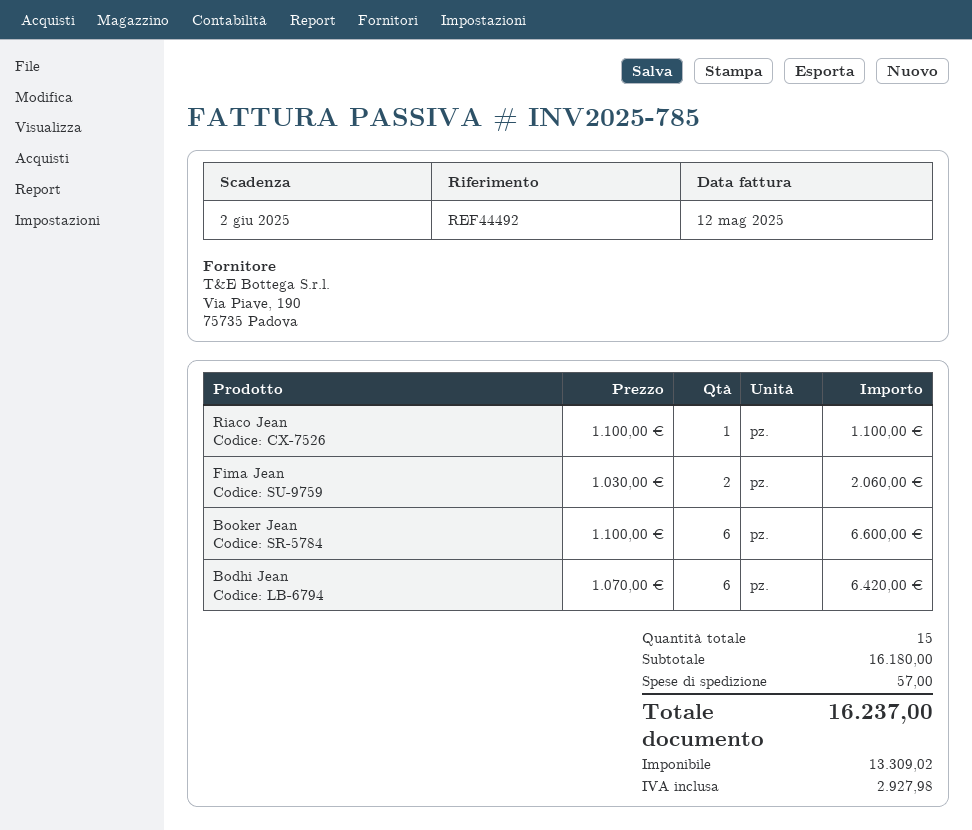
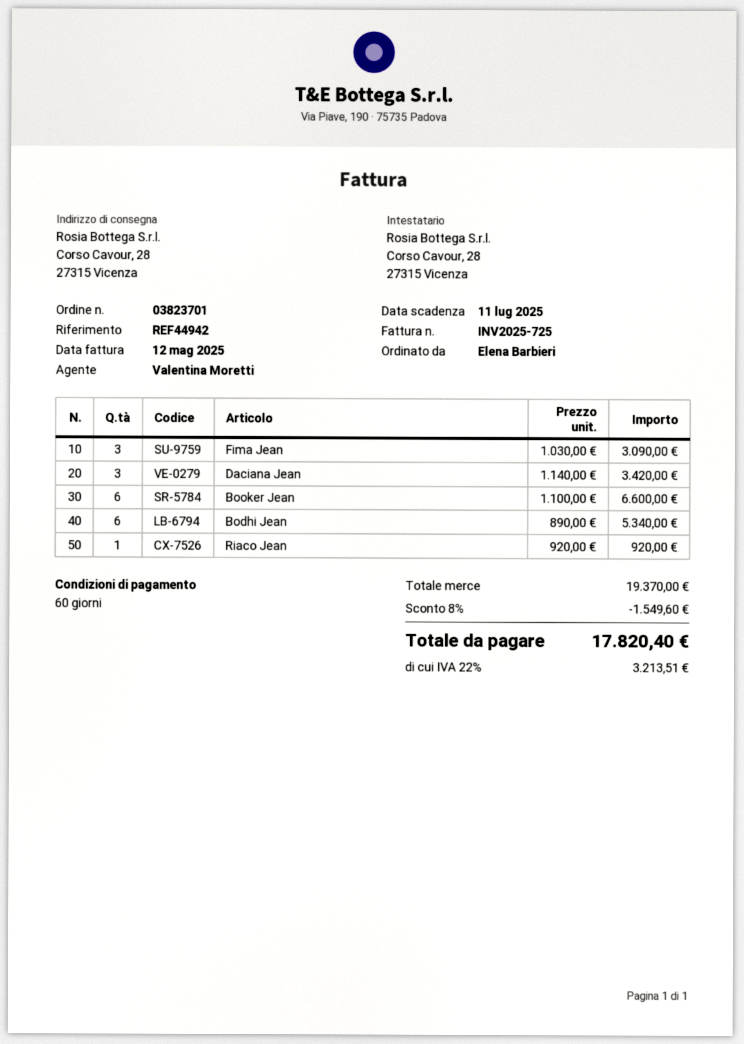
invoice number: INV2025-785 -> INV2025-725
due date: 2025-06-02 -> 2025-07-11
reference: REF44492 -> REF44942
Riaco Jean: 1 x 1100.00 = 1100.00 -> 1 x 920.00 = 920.00
Fima Jean: 2 x 1030.00 = 2060.00 -> 3 x 1030.00 = 3090.00
Bodhi Jean: 6 x 1070.00 = 6420.00 -> 6 x 890.00 = 5340.00
Daciana Jean: none -> 3 x 1140.00 = 3420.00
subtotal: 16180.00 -> 19370.00
discount: none -> 8% = 1549.60
shipping: 57.00 -> none
tax: 2927.98 -> 3213.51
total: 16237.00 -> 17820.40

